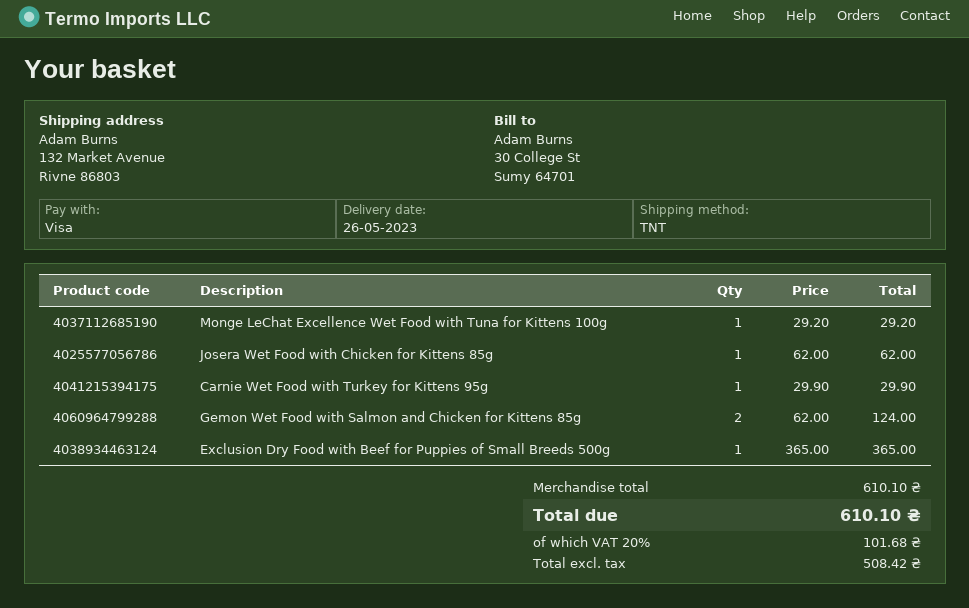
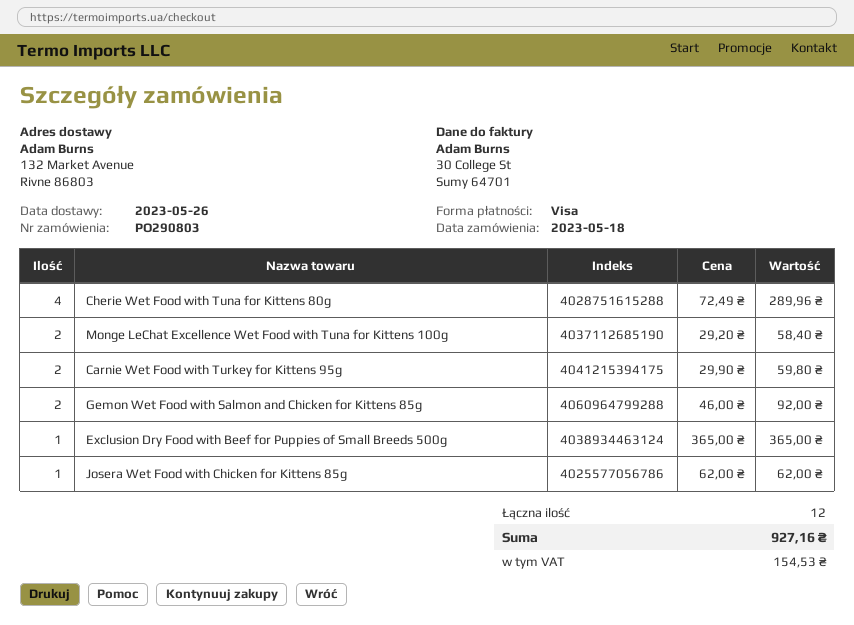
Monge LeChat Excellence Wet Food with Tuna for Kittens 100g: 1 x 29.20 = 29.20 -> 2 x 29.20 = 58.40
Carnie Wet Food with Turkey for Kittens 95g: 1 x 29.90 = 29.90 -> 2 x 29.90 = 59.80
Gemon Wet Food with Salmon and Chicken for Kittens 85g: 2 x 62.00 = 124.00 -> 2 x 46.00 = 92.00
Cherie Wet Food with Tuna for Kittens 80g: none -> 4 x 72.49 = 289.96
tax: 101.68 -> 154.53
total: 610.10 -> 927.16

